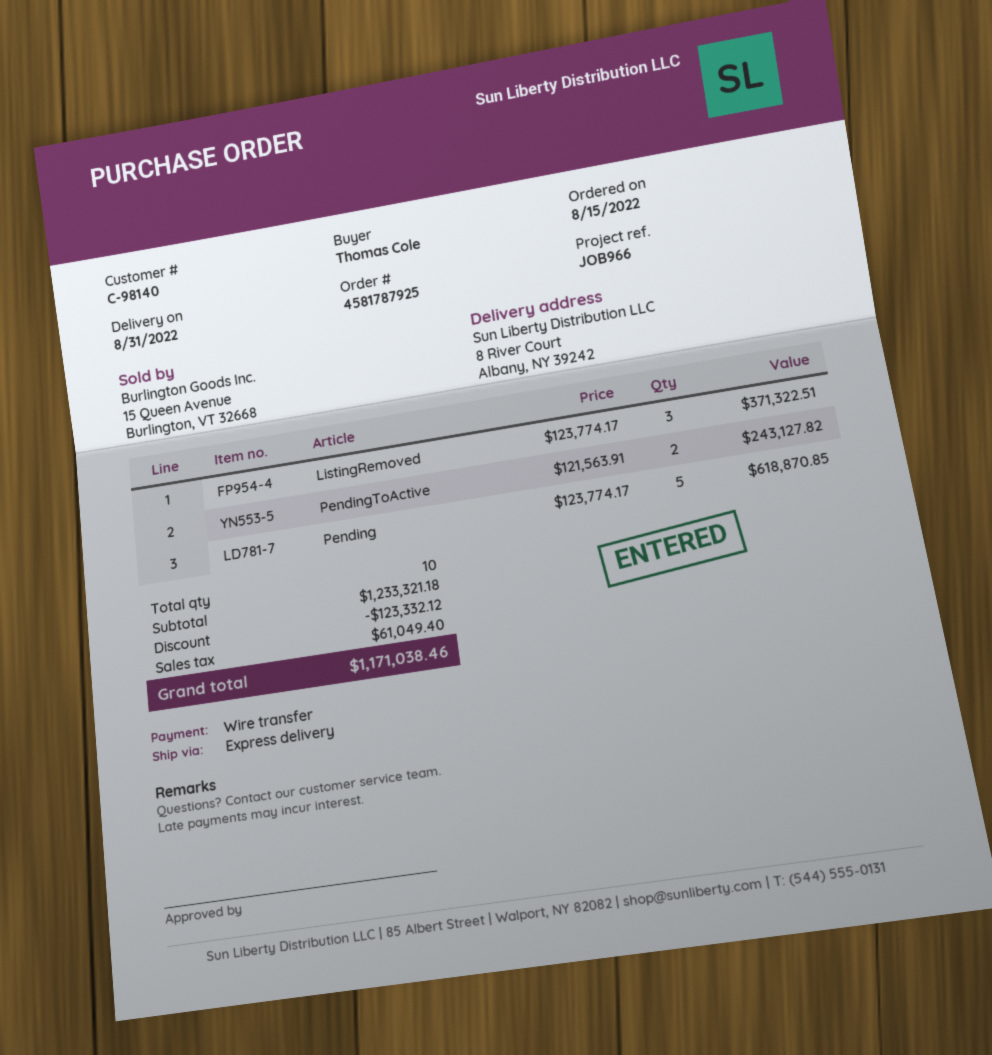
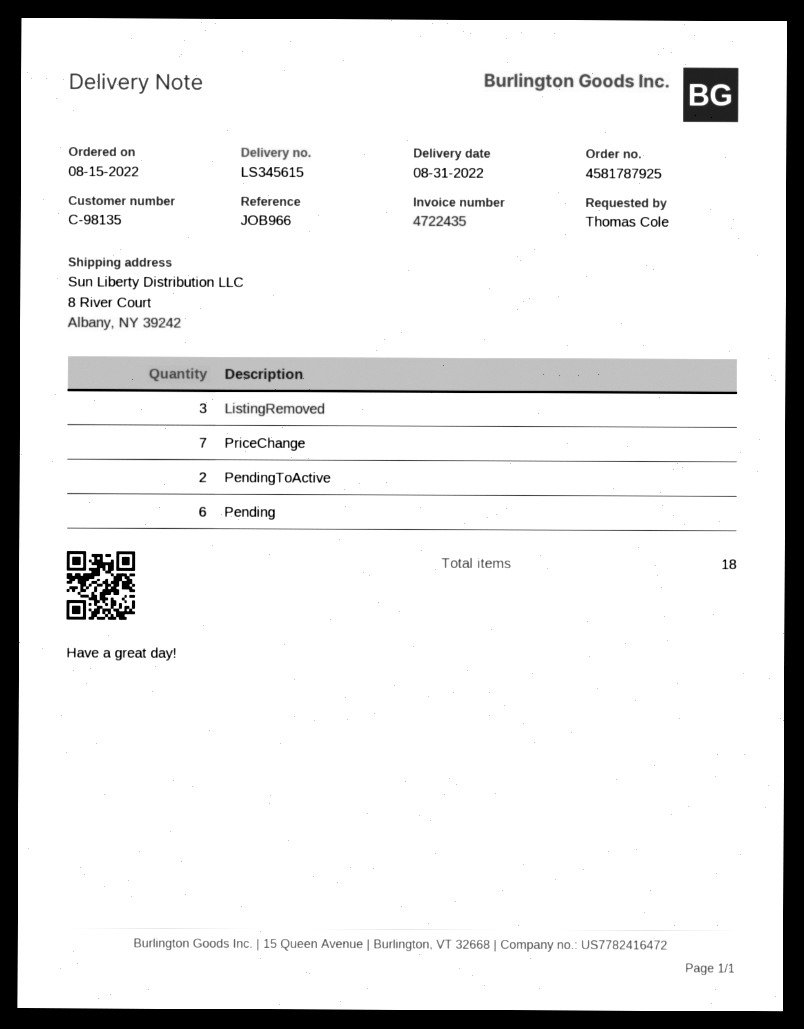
customer number: C-98140 -> C-98135
Pending: 5 -> 6
PriceChange: none -> 7
total quantity: 10 -> 18

